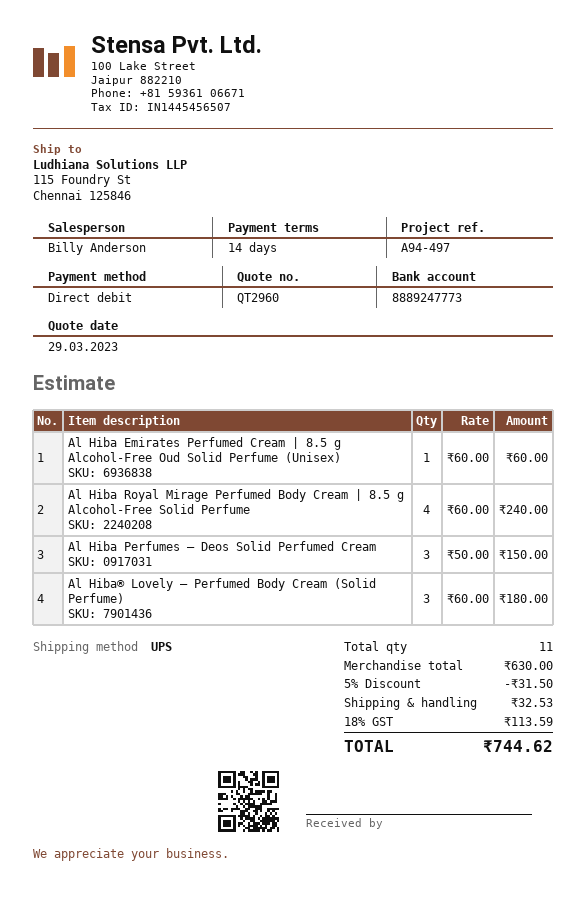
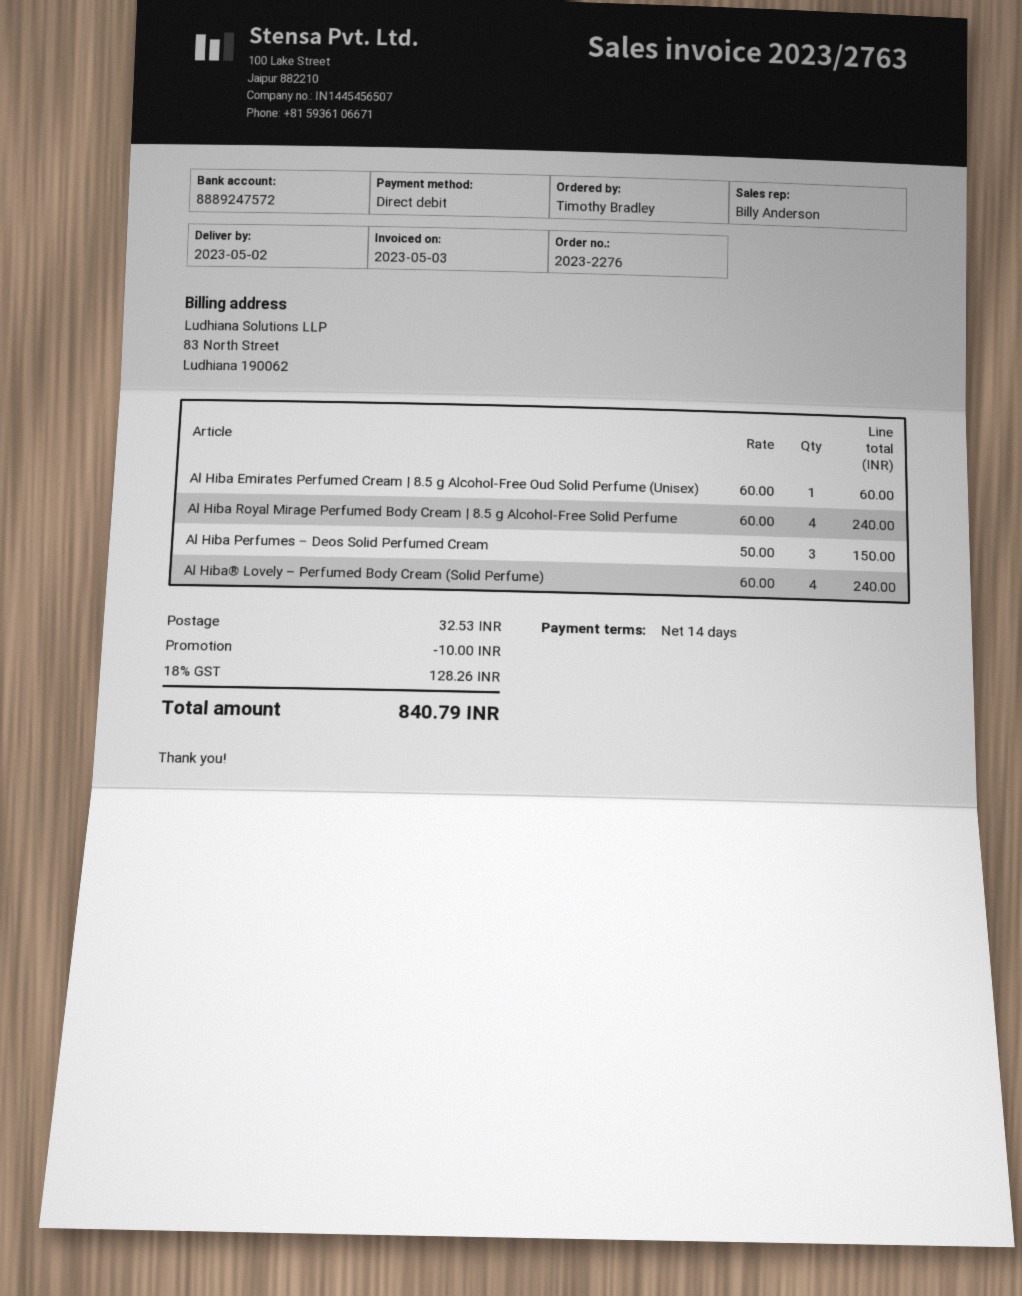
bank account: 8889247773 -> 8889247572
Al Hiba® Lovely – Perfumed Body Cream (Solid Perfume): 3 x 60.00 = 180.00 -> 4 x 60.00 = 240.00
discount: 31.50 -> 10.00
tax: 18% = 113.59 -> 18% = 128.26
total: 744.62 -> 840.79

